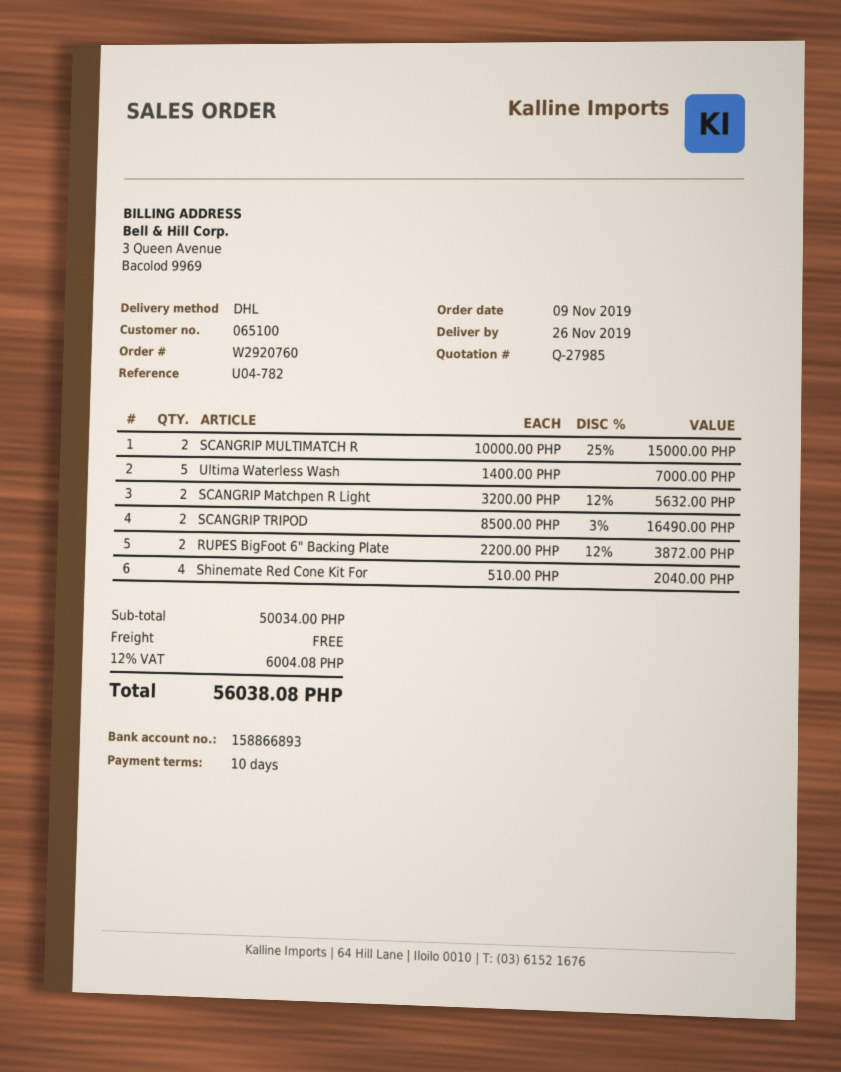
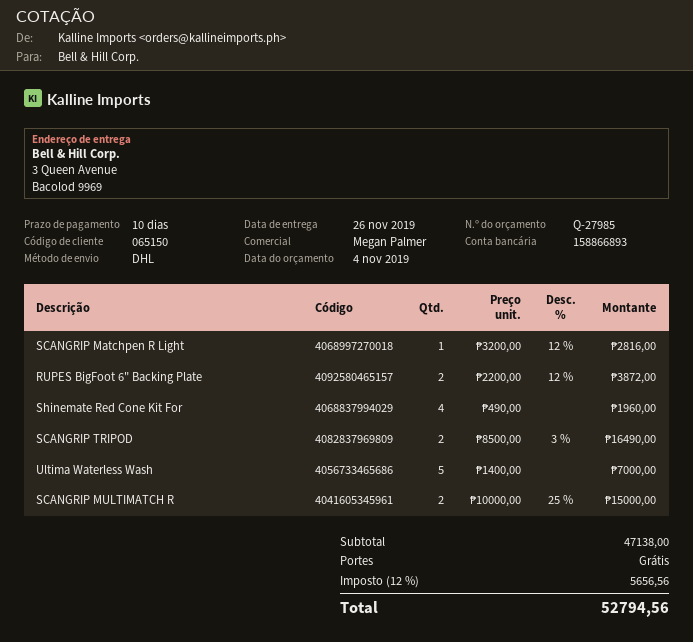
customer number: 065100 -> 065150
SCANGRIP Matchpen R Light: 2 x 3200.00 - 12% = 5632.00 -> 1 x 3200.00 - 12% = 2816.00
Shinemate Red Cone Kit For: 4 x 510.00 = 2040.00 -> 4 x 490.00 = 1960.00
subtotal: 50034.00 -> 47138.00
tax: 12% = 6004.08 -> 12% = 5656.56
total: 56038.08 -> 52794.56

